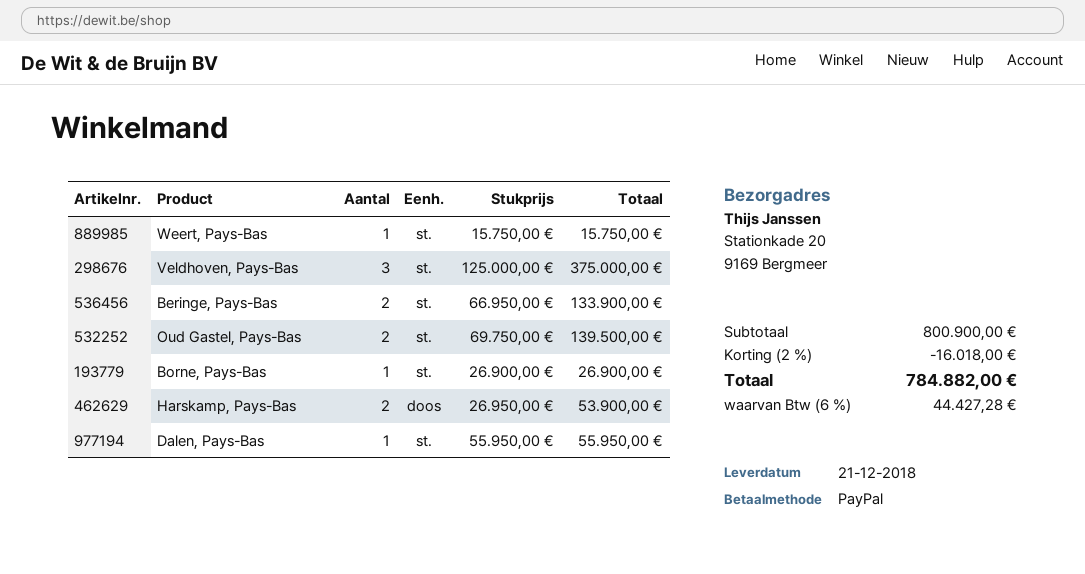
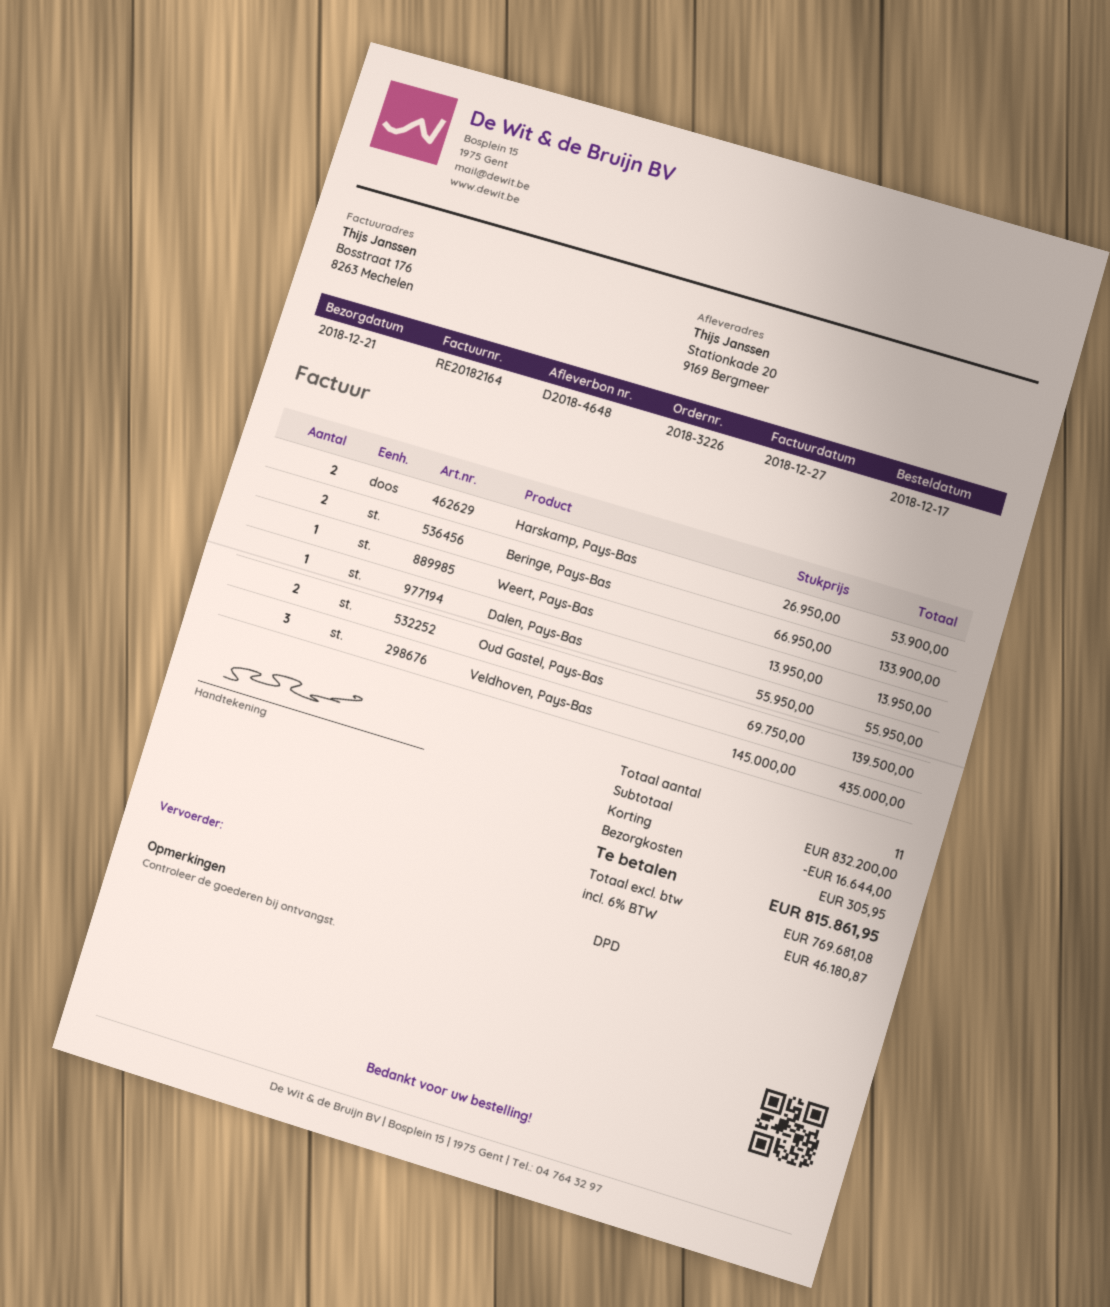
Weert, Pays-Bas: 1 x 15750.00 = 15750.00 -> 1 x 13950.00 = 13950.00
Veldhoven, Pays-Bas: 3 x 125000.00 = 375000.00 -> 3 x 145000.00 = 435000.00
Borne, Pays-Bas: 1 x 26900.00 = 26900.00 -> none
subtotal: 800900.00 -> 832200.00
discount: 16018.00 -> 16644.00
shipping: none -> 305.95
tax: 6% = 44427.28 -> 6% = 46180.87
total: 784882.00 -> 815861.95

